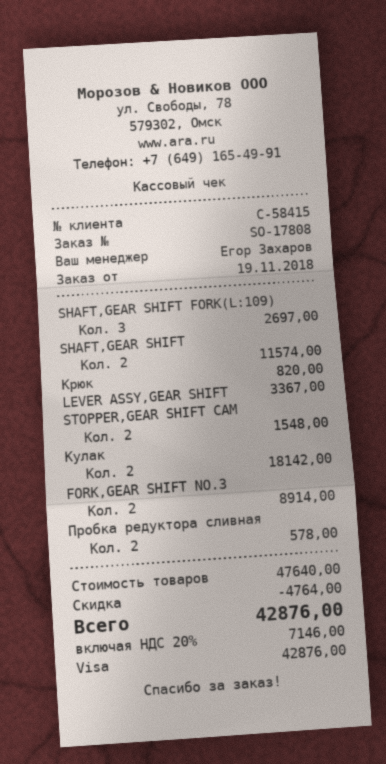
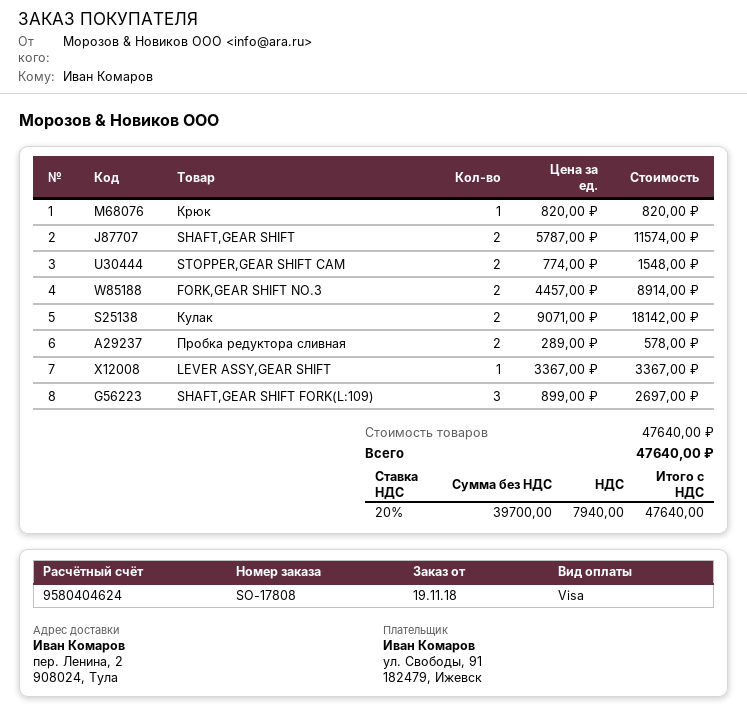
discount: 4764.00 -> none
tax: 20% = 7146.00 -> 20% = 7940.00
total: 42876.00 -> 47640.00

